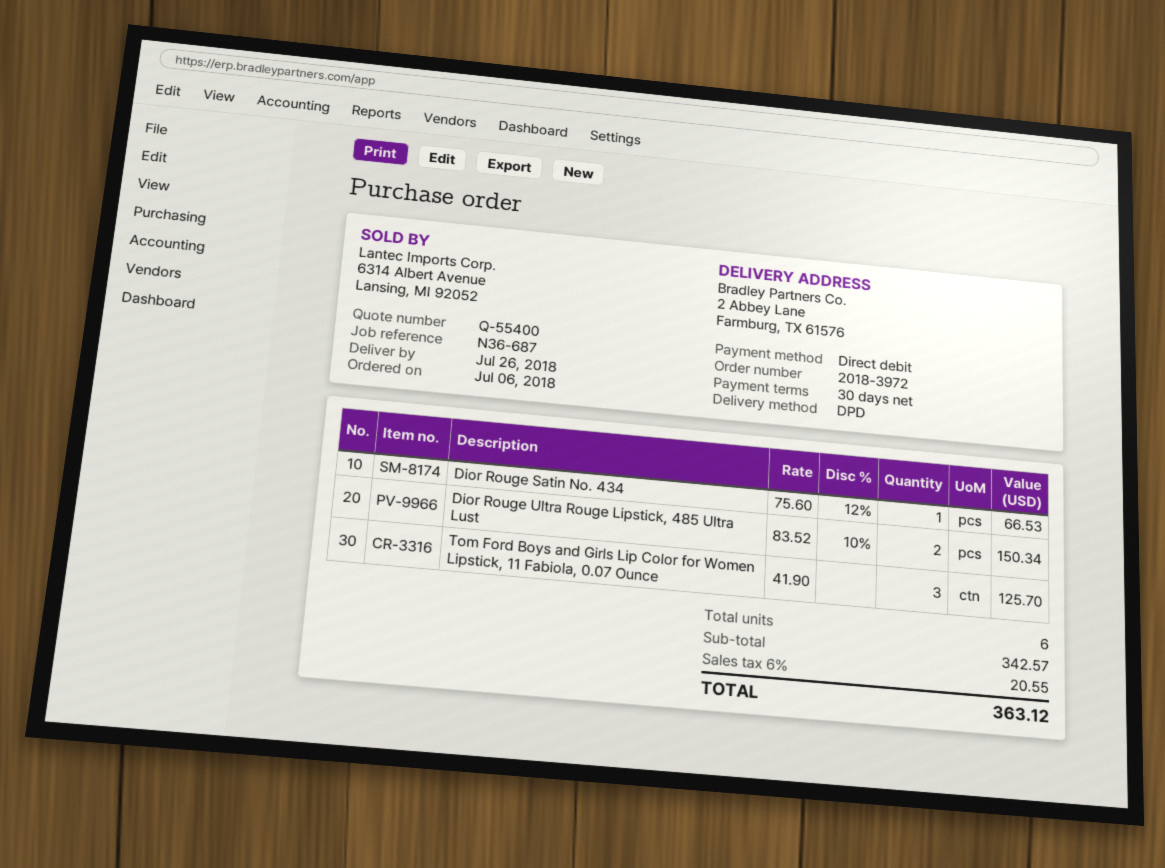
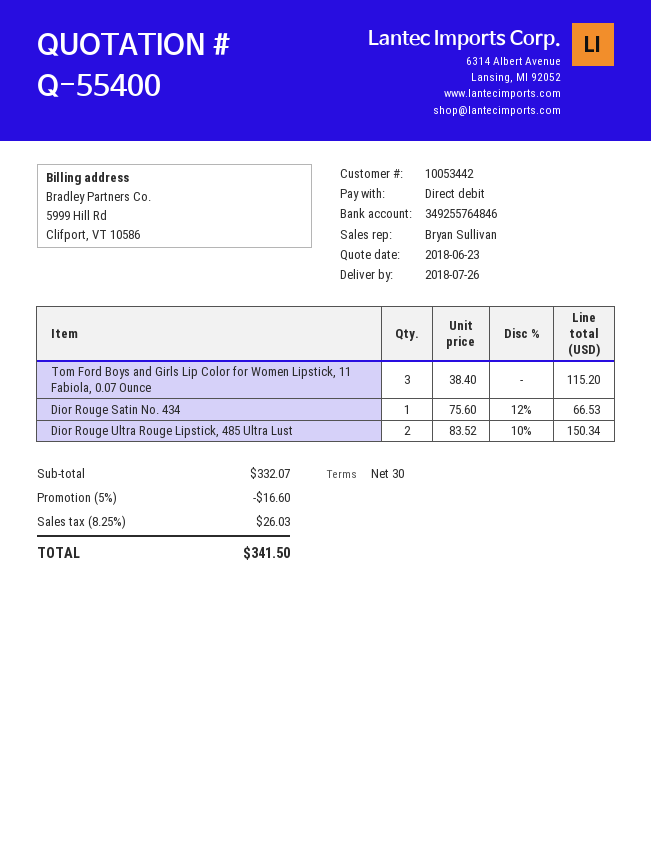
Tom Ford Boys and Girls Lip Color for Women Lipstick, 11 Fabiola, 0.07 Ounce: 3 x 41.90 = 125.70 -> 3 x 38.40 = 115.20
subtotal: 342.57 -> 332.07
discount: none -> 5% = 16.60
tax: 6% = 20.55 -> 8.25% = 26.03
total: 363.12 -> 341.50

